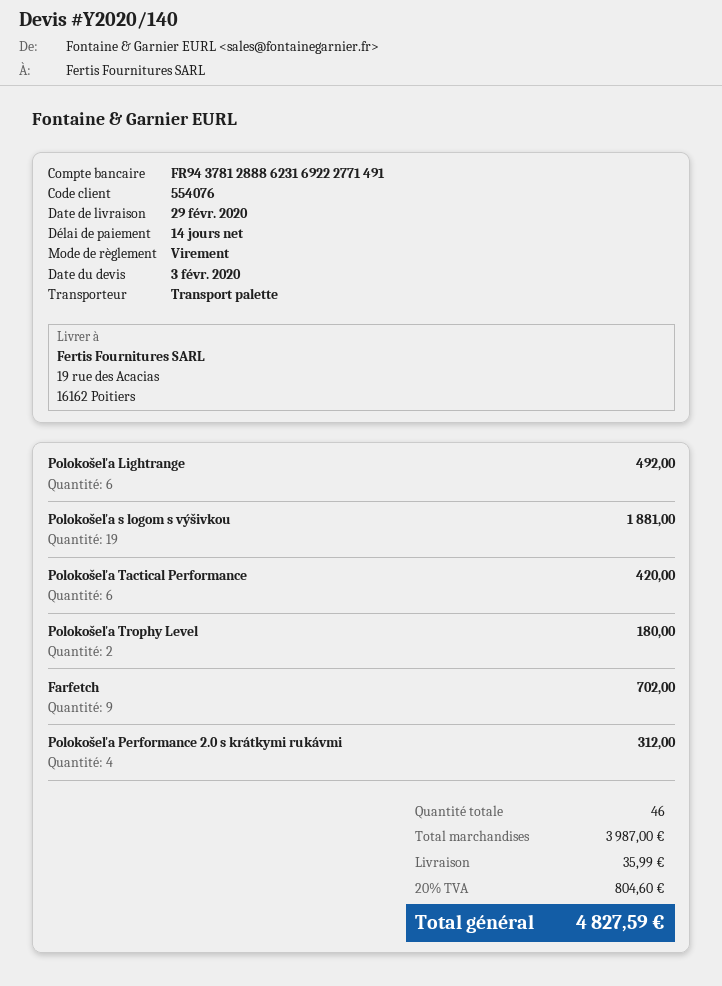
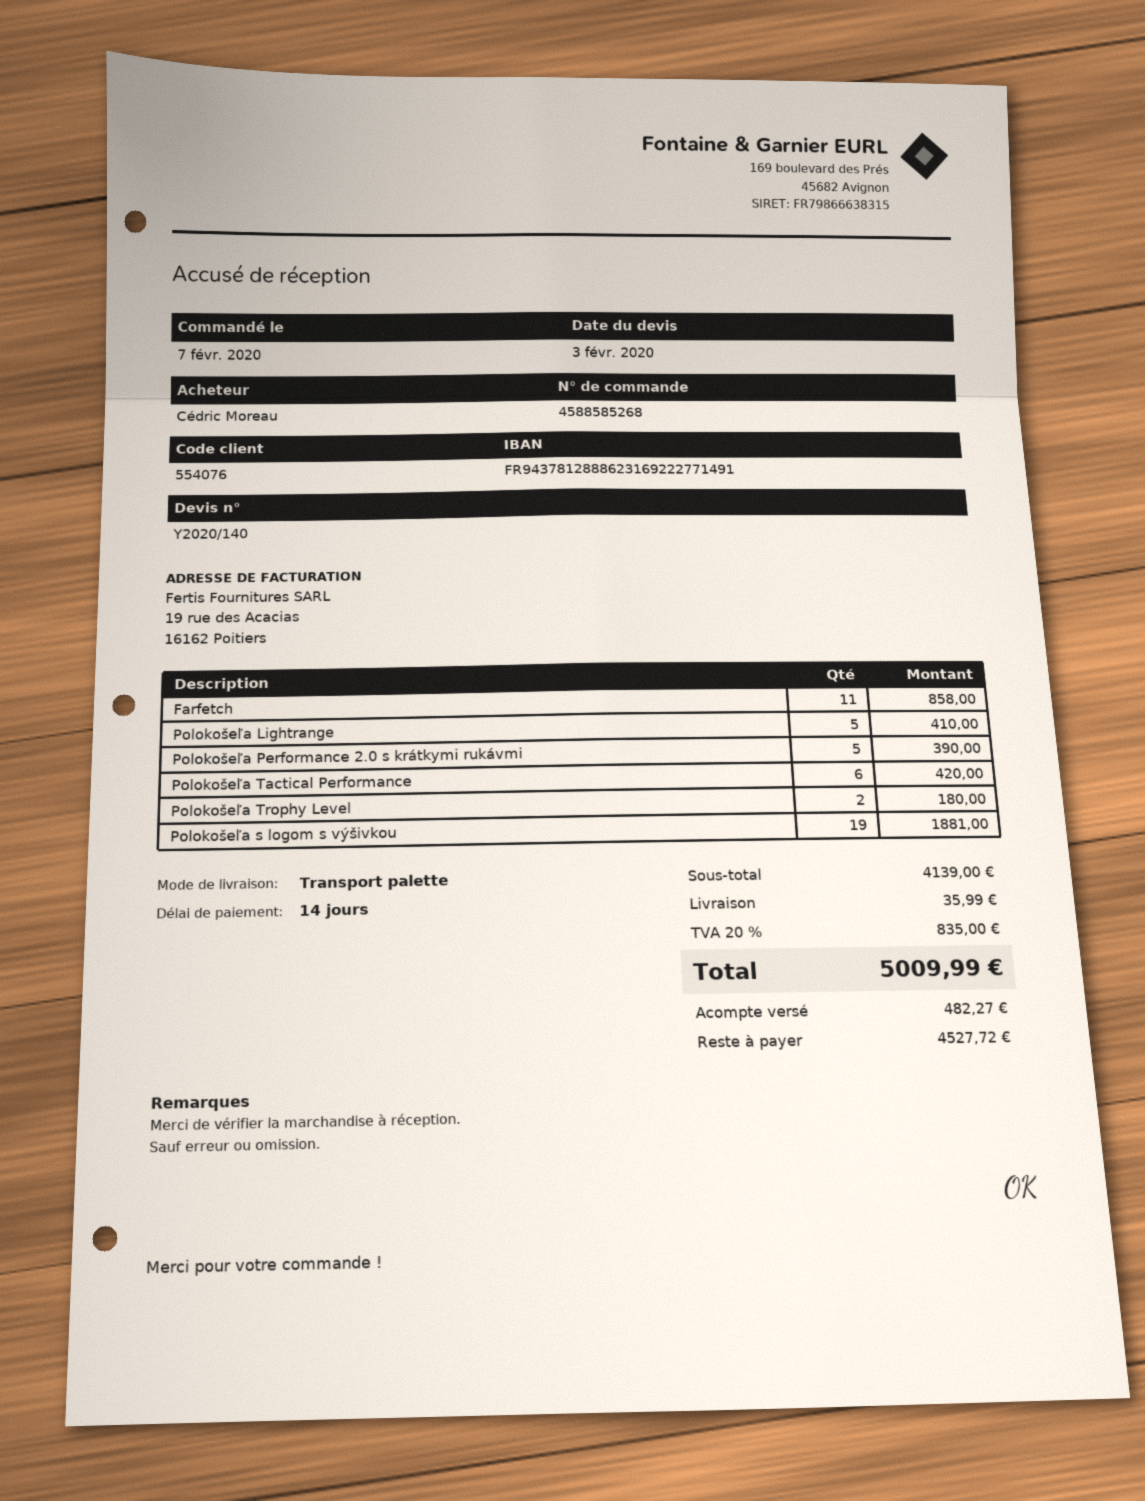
Polokošeľa Lightrange: 6 for 492.00 -> 5 for 410.00
Farfetch: 9 for 702.00 -> 11 for 858.00
Polokošeľa Performance 2.0 s krátkymi rukávmi: 4 for 312.00 -> 5 for 390.00
subtotal: 3987.00 -> 4139.00
tax: 20% = 804.60 -> 20% = 835.00
total: 4827.59 -> 5009.99

